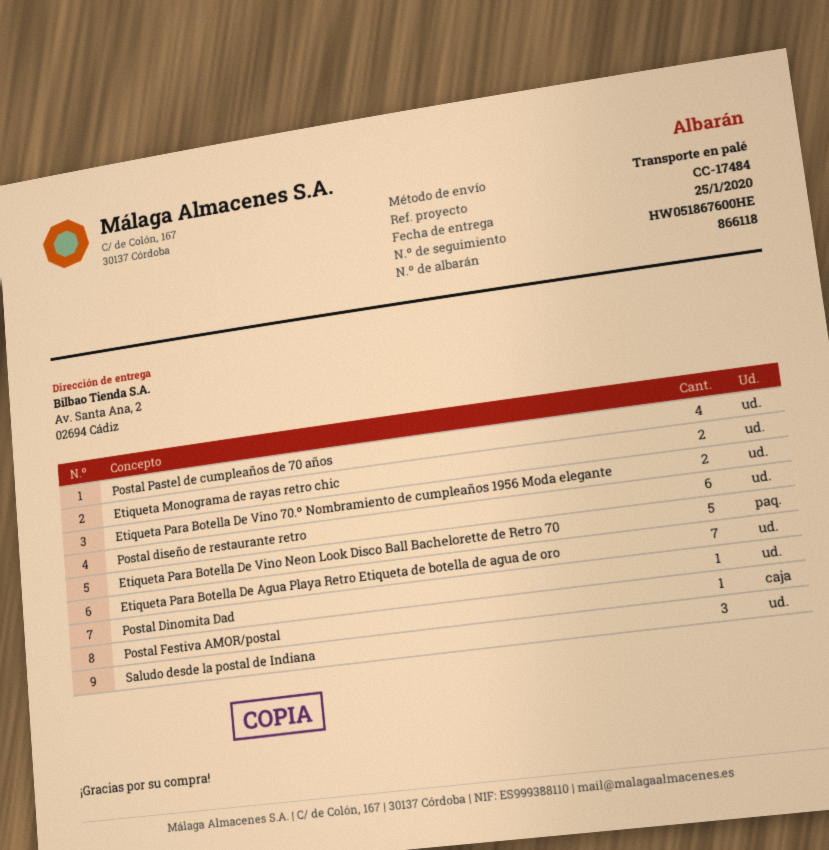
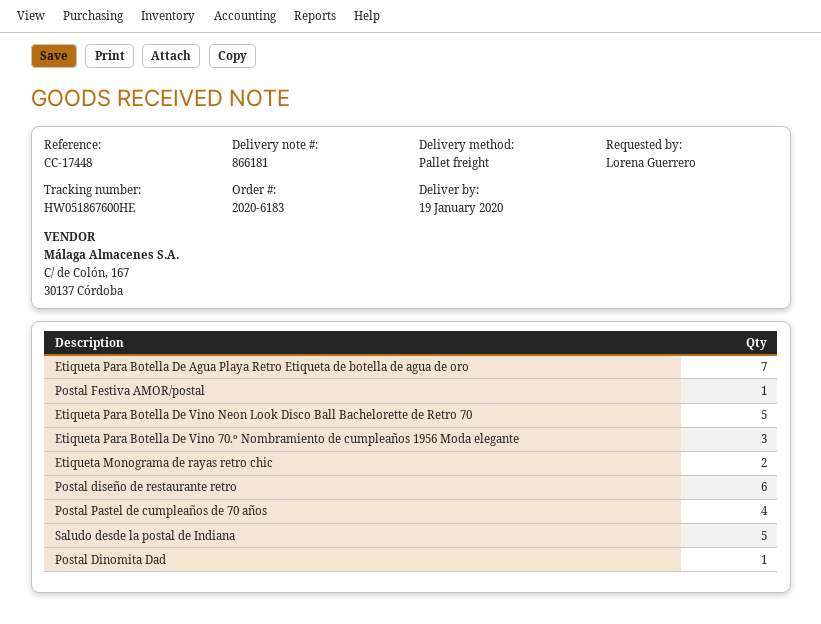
delivery note number: 866118 -> 866181
delivery date: 2020-01-25 -> 2020-01-19
reference: CC-17484 -> CC-17448
Etiqueta Para Botella De Vino 70.º Nombramiento de cumpleaños 1956 Moda elegante: 2 -> 3
Saludo desde la postal de Indiana: 3 -> 5

